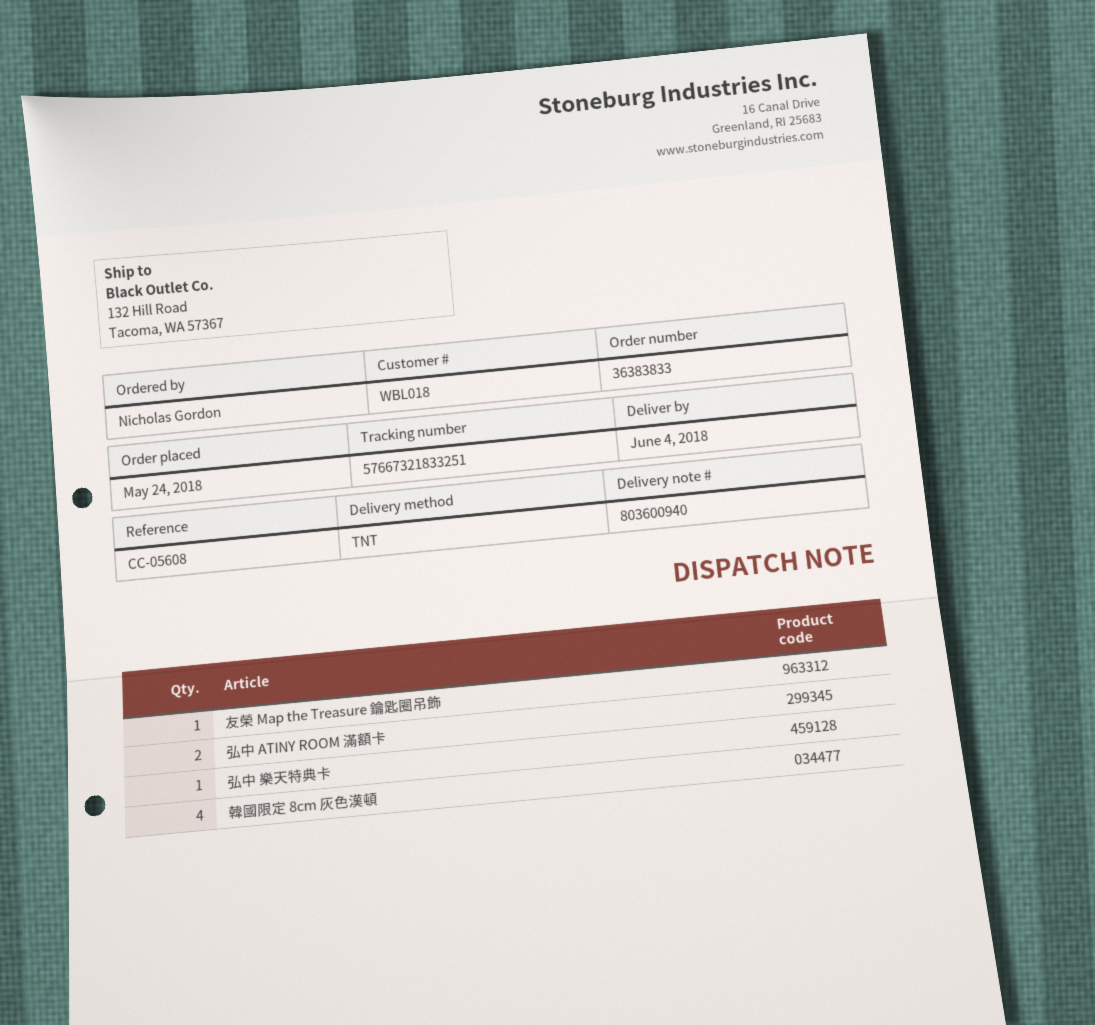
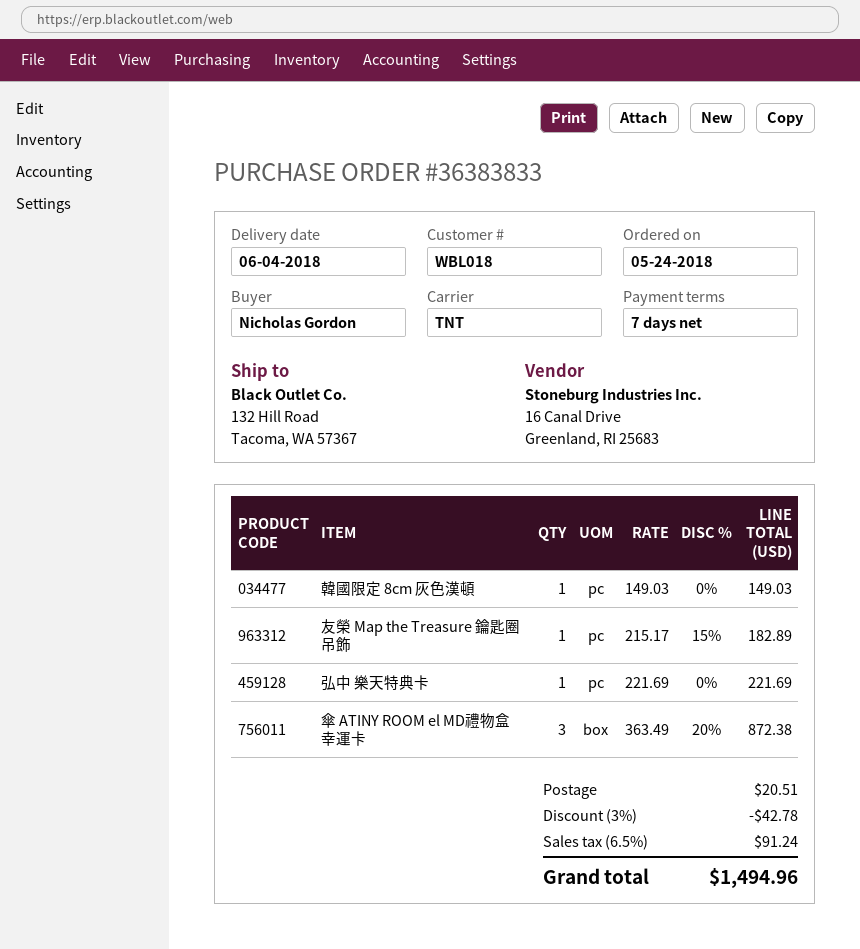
弘中 ATINY ROOM 滿額卡: 2 -> none
韓國限定 8cm 灰色漢頓: 4 -> 1
傘 ATINY ROOM el MD禮物盒 幸運卡: none -> 3

